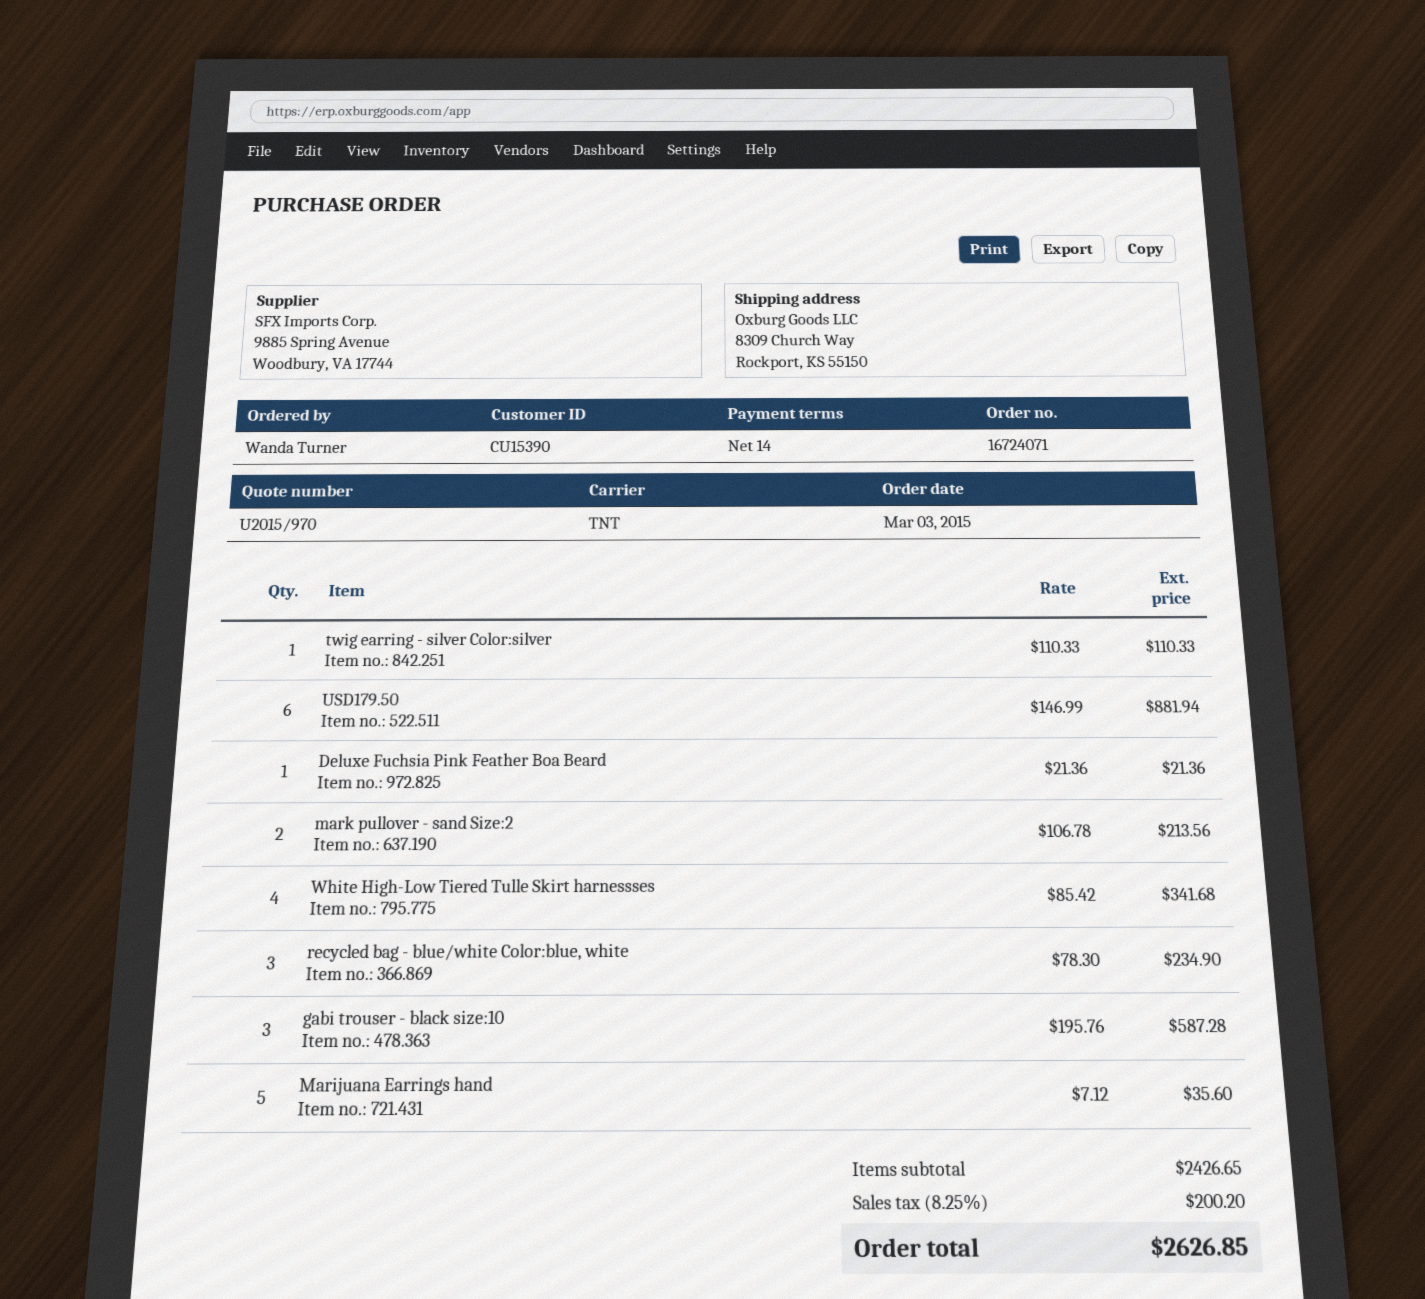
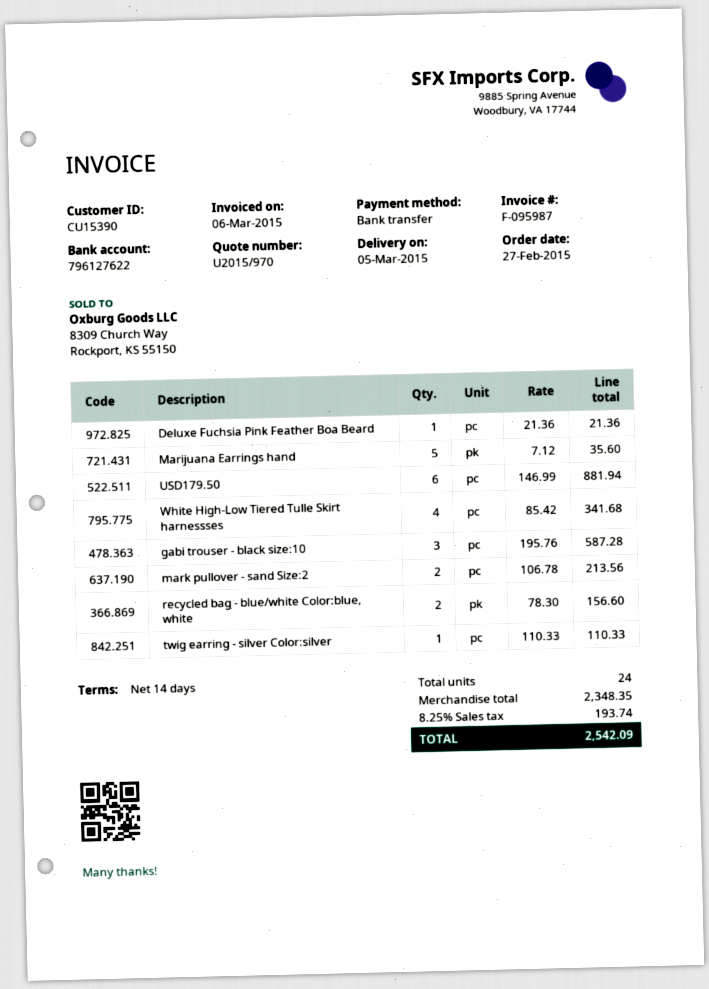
order date: 2015-03-03 -> 2015-02-27
recycled bag - blue/white Color:blue, white: 3 x 78.30 = 234.90 -> 2 x 78.30 = 156.60
subtotal: 2426.65 -> 2348.35
tax: 8.25% = 200.20 -> 8.25% = 193.74
total: 2626.85 -> 2542.09

